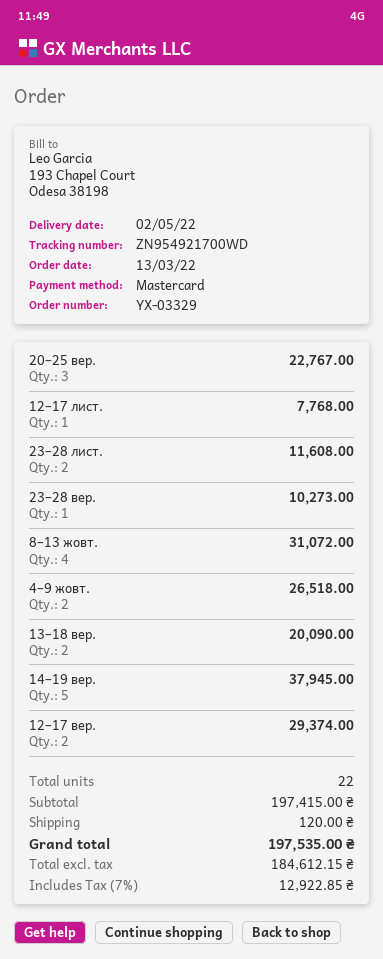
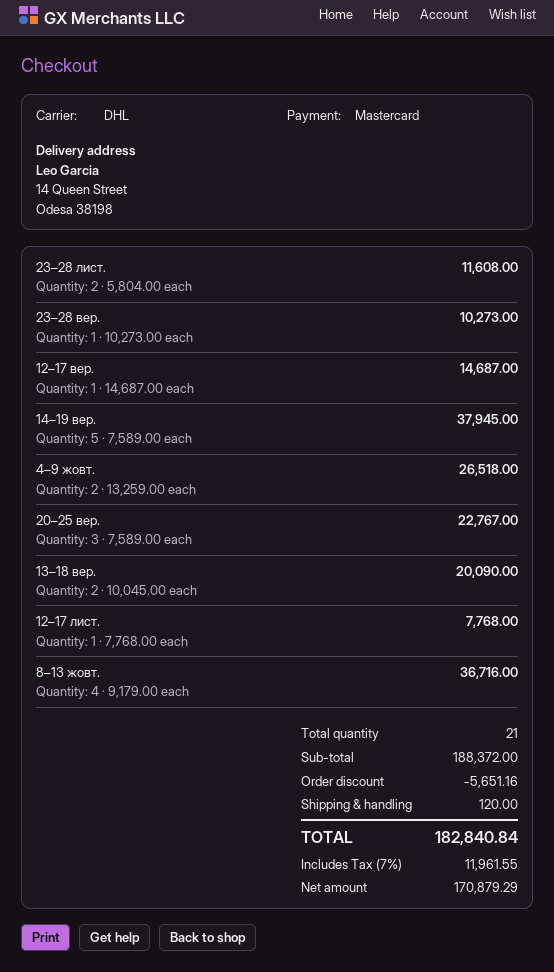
8–13 жовт.: 4 for 31072.00 -> 4 for 36716.00
12–17 вер.: 2 for 29374.00 -> 1 for 14687.00
total quantity: 22 -> 21
subtotal: 197415.00 -> 188372.00
discount: none -> 5651.16
net: 184612.15 -> 170879.29
tax: 7% = 12922.85 -> 7% = 11961.55
total: 197535.00 -> 182840.84

